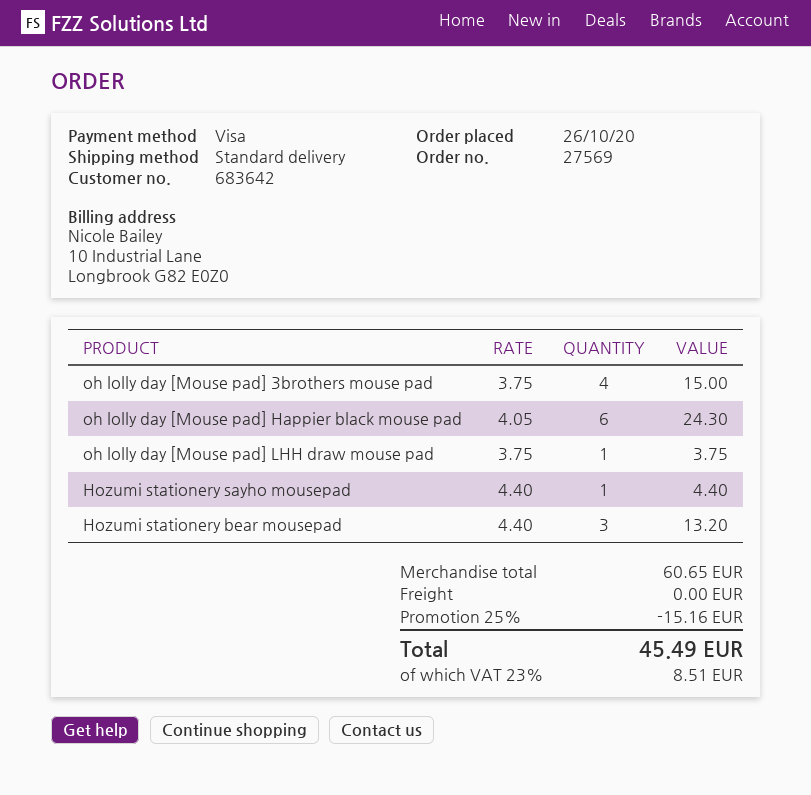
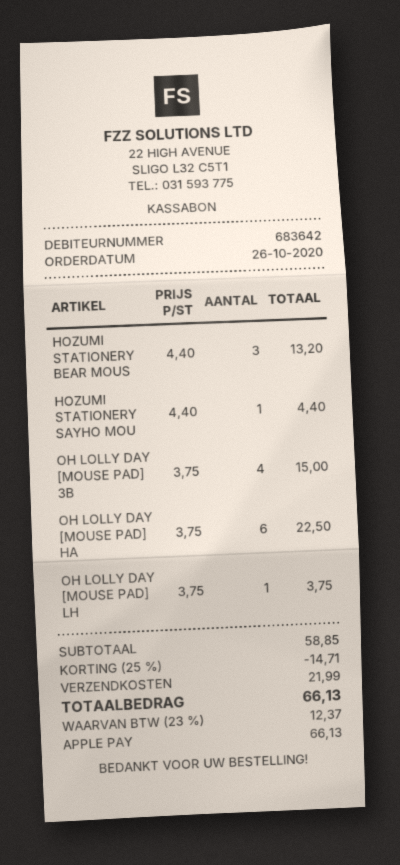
payment method: Visa -> Apple Pay
oh lolly day [Mouse pad] Happier black mouse pad: 6 x 4.05 = 24.30 -> 6 x 3.75 = 22.50
subtotal: 60.65 -> 58.85
discount: 25% = 15.16 -> 25% = 14.71
shipping: 0.00 -> 21.99
tax: 23% = 8.51 -> 23% = 12.37
total: 45.49 -> 66.13

